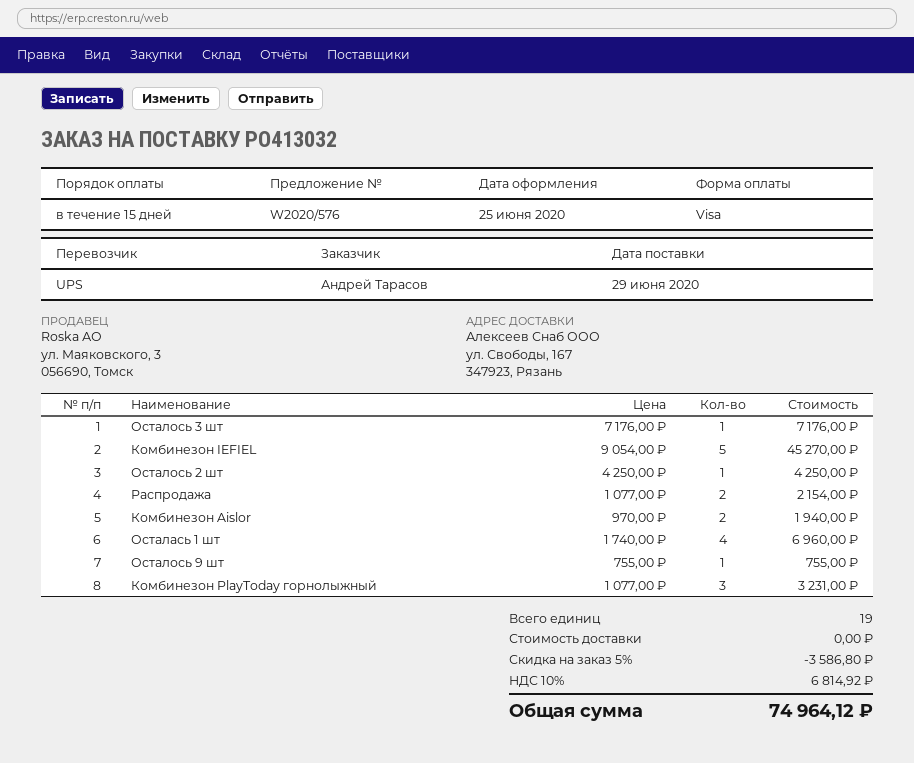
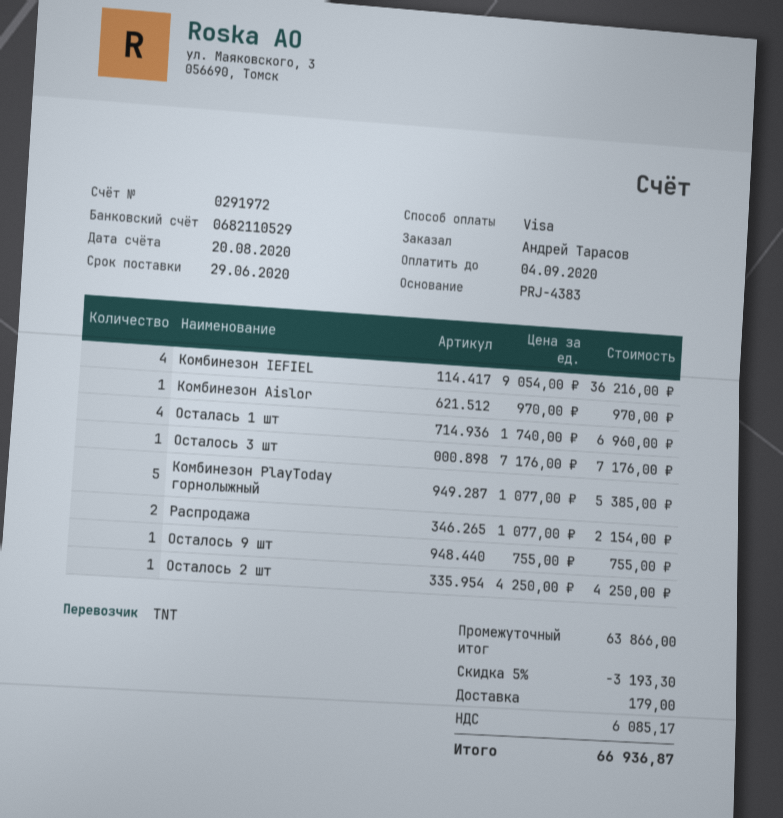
shipping method: UPS -> TNT
Комбинезон IEFIEL: 5 x 9054.00 = 45270.00 -> 4 x 9054.00 = 36216.00
Комбинезон Aislor: 2 x 970.00 = 1940.00 -> 1 x 970.00 = 970.00
Комбинезон PlayToday горнолыжный: 3 x 1077.00 = 3231.00 -> 5 x 1077.00 = 5385.00
discount: 5% = 3586.80 -> 5% = 3193.30
shipping: 0.00 -> 179.00
tax: 6814.92 -> 6085.17
total: 74964.12 -> 66936.87

